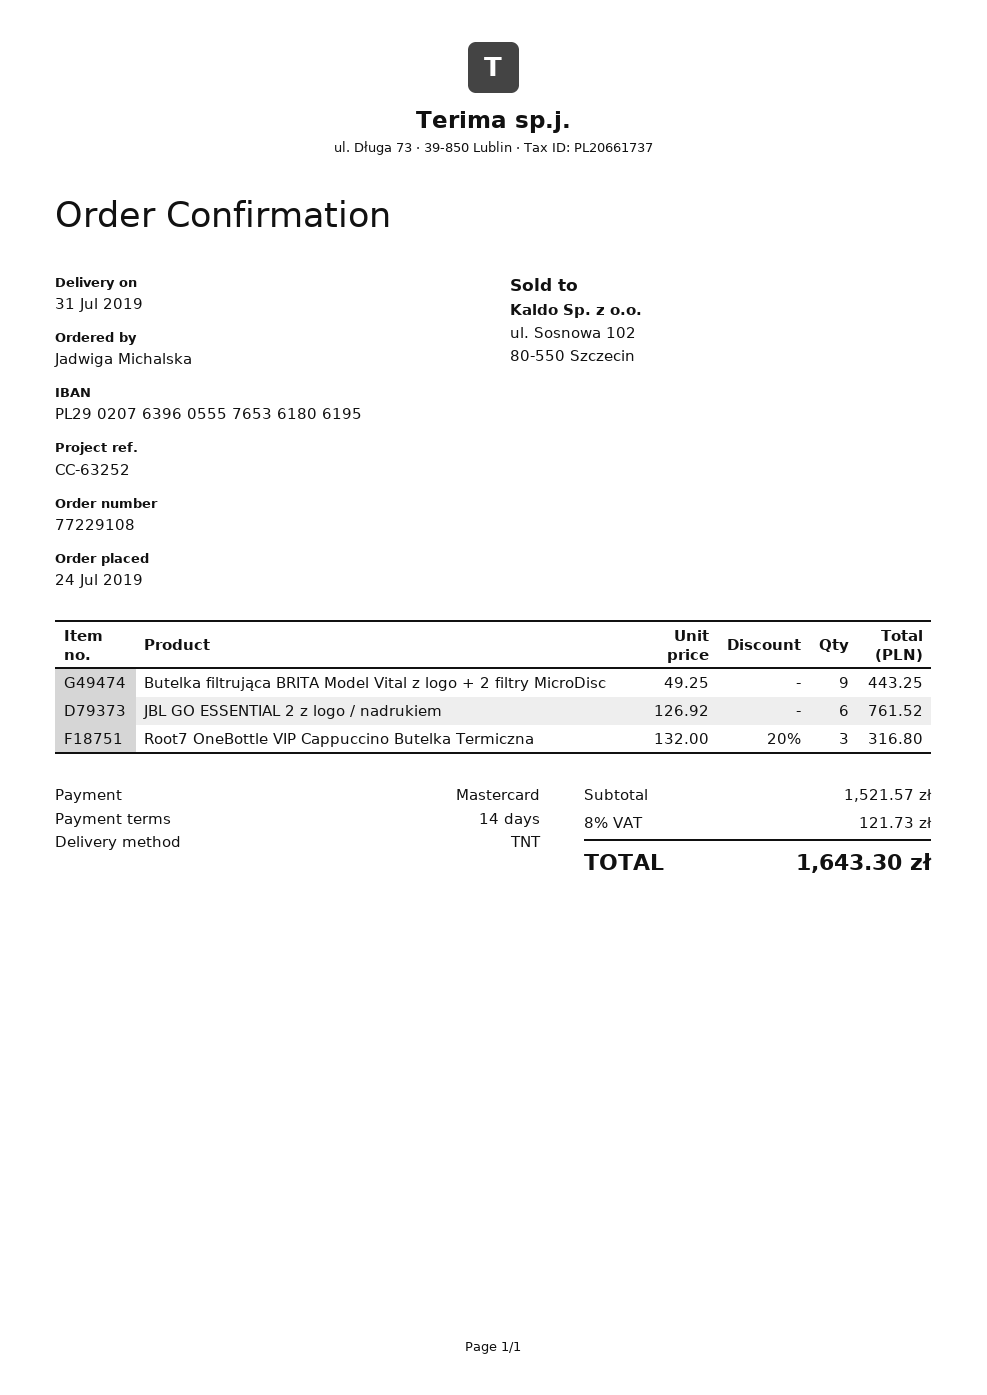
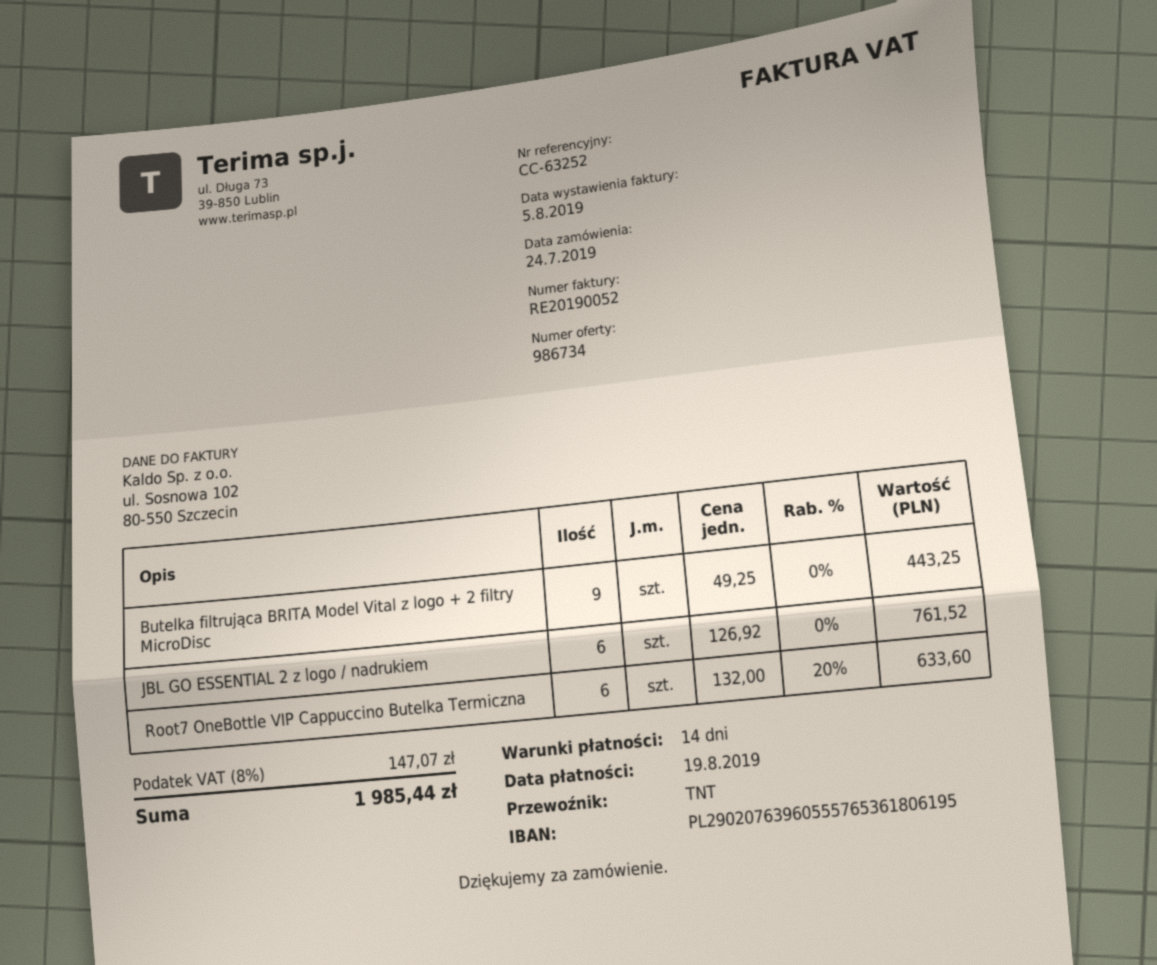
Root7 OneBottle VIP Cappuccino Butelka Termiczna: 3 x 132.00 - 20% = 316.80 -> 6 x 132.00 - 20% = 633.60
tax: 8% = 121.73 -> 8% = 147.07
total: 1643.30 -> 1985.44

